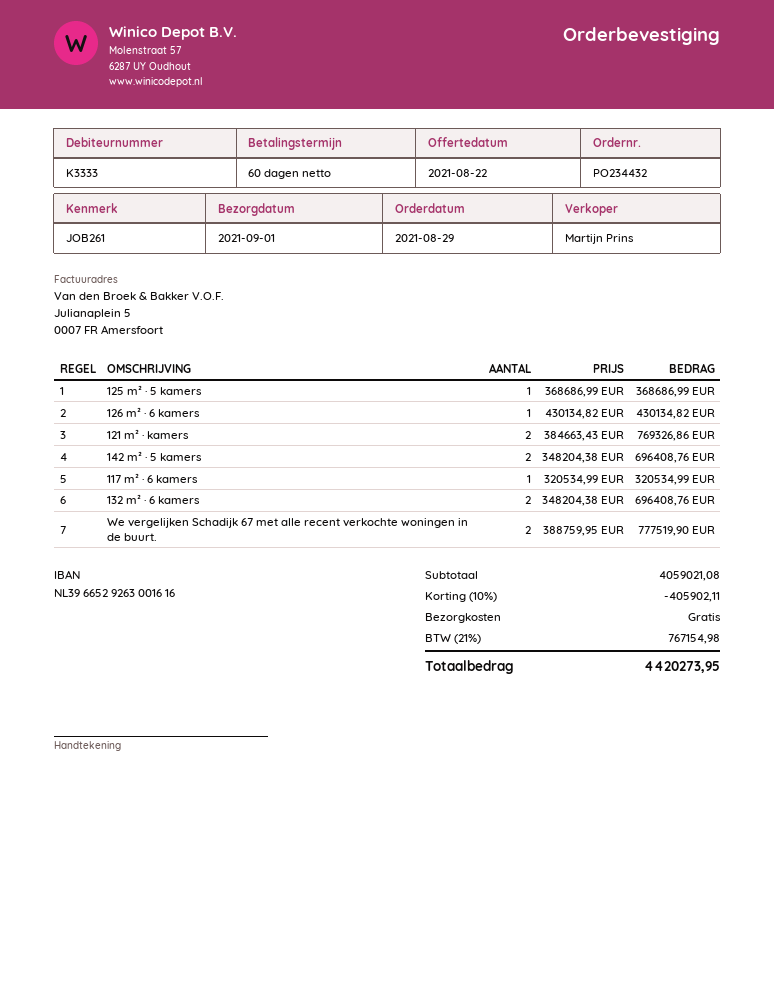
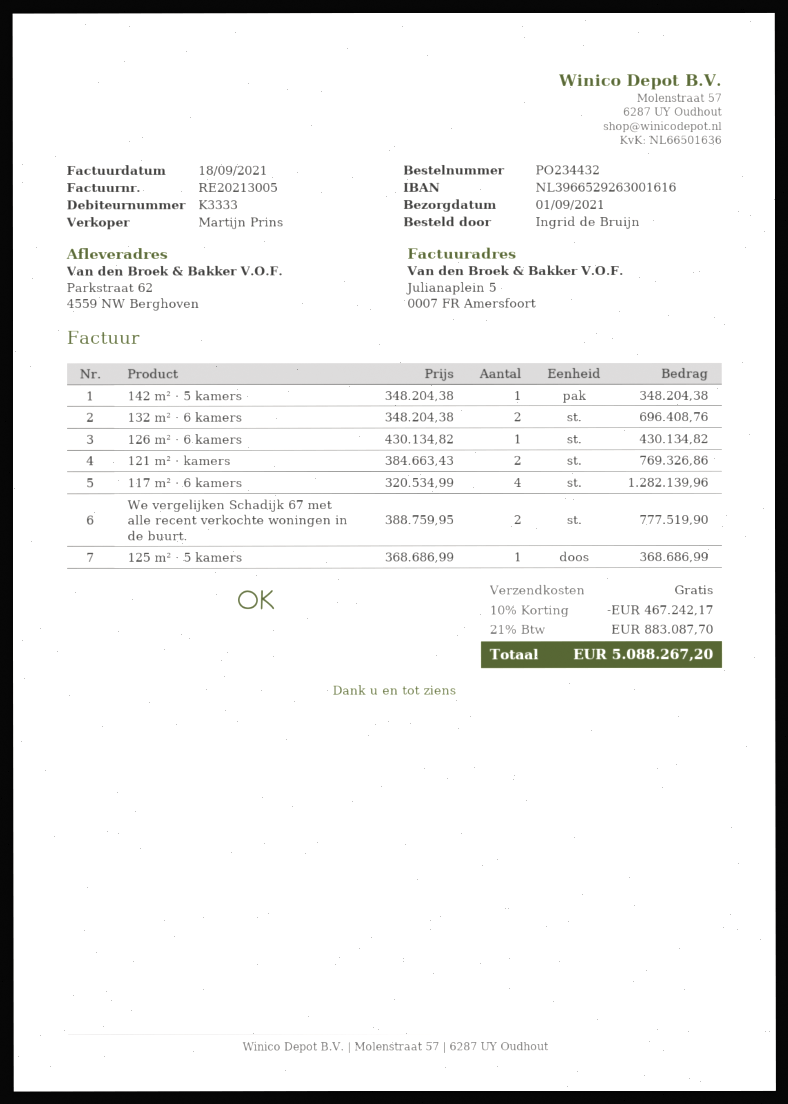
142 m² · 5 kamers: 2 x 348204.38 = 696408.76 -> 1 x 348204.38 = 348204.38
117 m² · 6 kamers: 1 x 320534.99 = 320534.99 -> 4 x 320534.99 = 1282139.96
discount: 10% = 405902.11 -> 10% = 467242.17
tax: 21% = 767154.98 -> 21% = 883087.70
total: 4420273.95 -> 5088267.20

